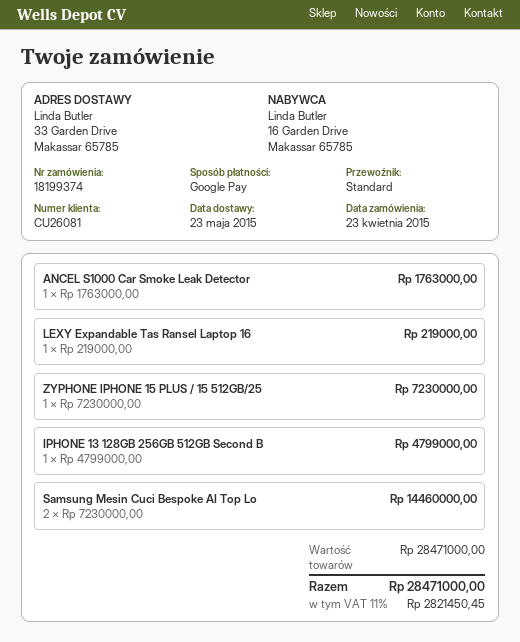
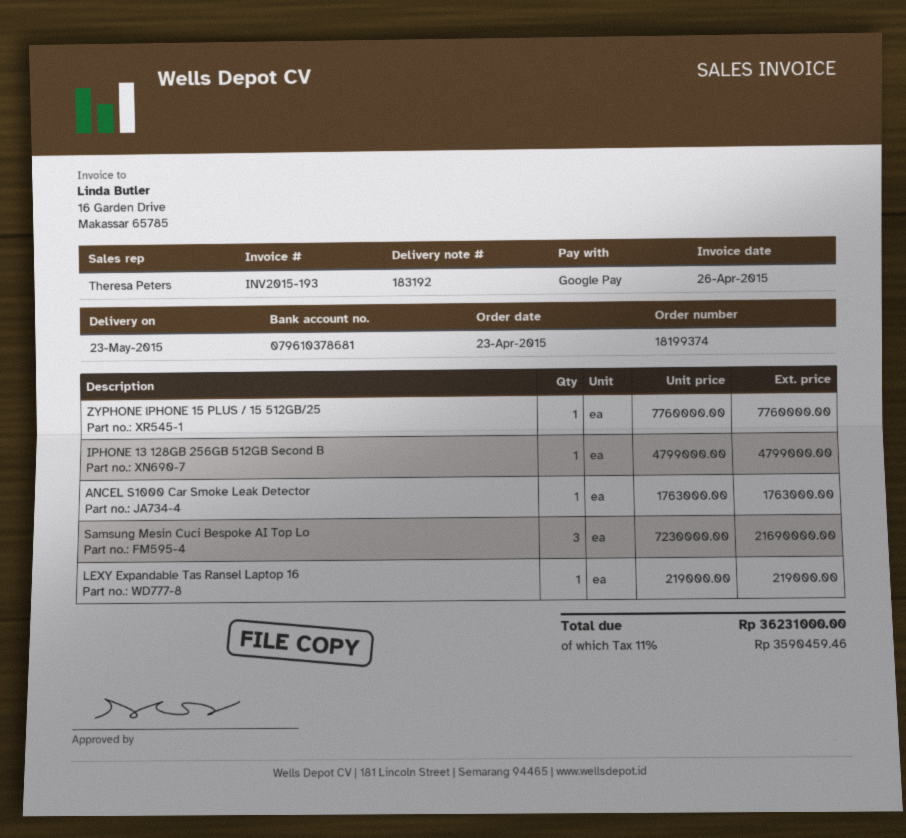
ZYPHONE lPHONE 15 PLUS / 15 512GB/25: 1 x 7230000.00 = 7230000.00 -> 1 x 7760000.00 = 7760000.00
Samsung Mesin Cuci Bespoke AI Top Lo: 2 x 7230000.00 = 14460000.00 -> 3 x 7230000.00 = 21690000.00
tax: 11% = 2821450.45 -> 11% = 3590459.46
total: 28471000.00 -> 36231000.00

